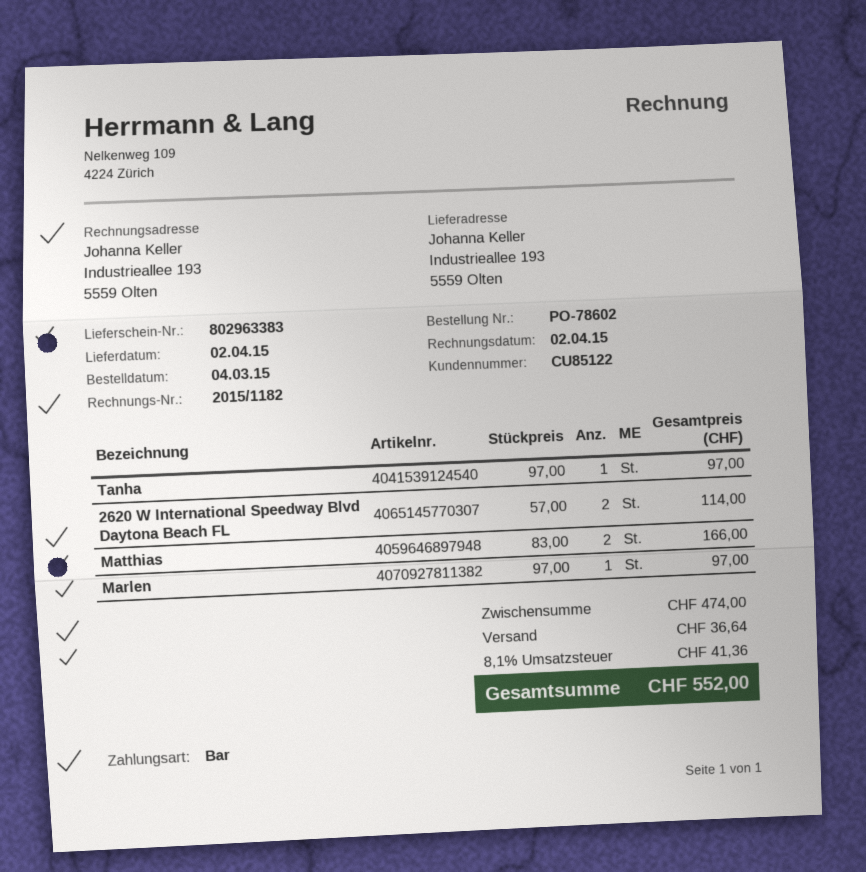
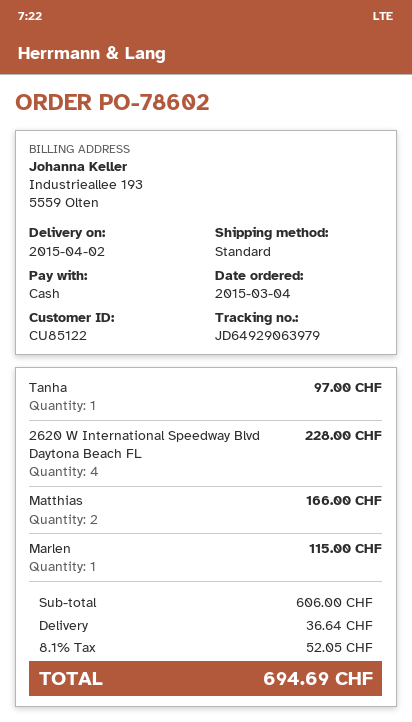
2620 W International Speedway Blvd Daytona Beach FL: 2 for 114.00 -> 4 for 228.00
Marlen: 1 for 97.00 -> 1 for 115.00
subtotal: 474.00 -> 606.00
tax: 8.1% = 41.36 -> 8.1% = 52.05
total: 552.00 -> 694.69

